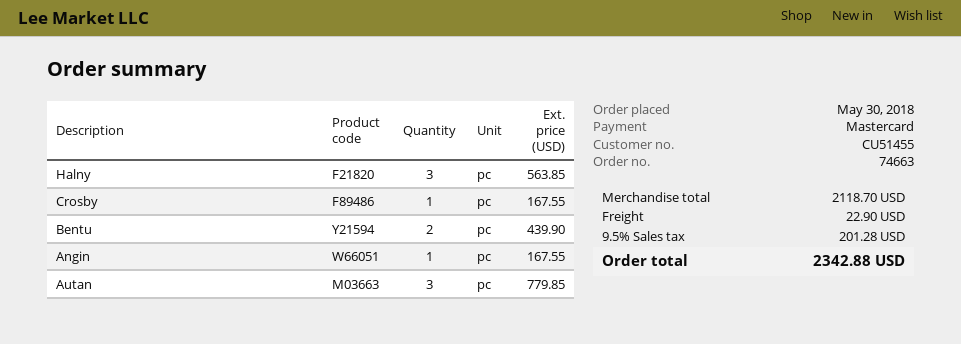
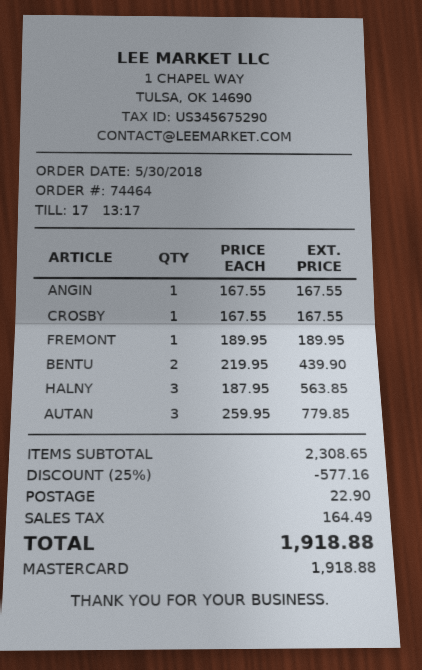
order number: 74663 -> 74464
FREMONT: none -> 1 for 189.95
subtotal: 2118.70 -> 2308.65
discount: none -> 25% = 577.16
tax: 201.28 -> 164.49
total: 2342.88 -> 1918.88

